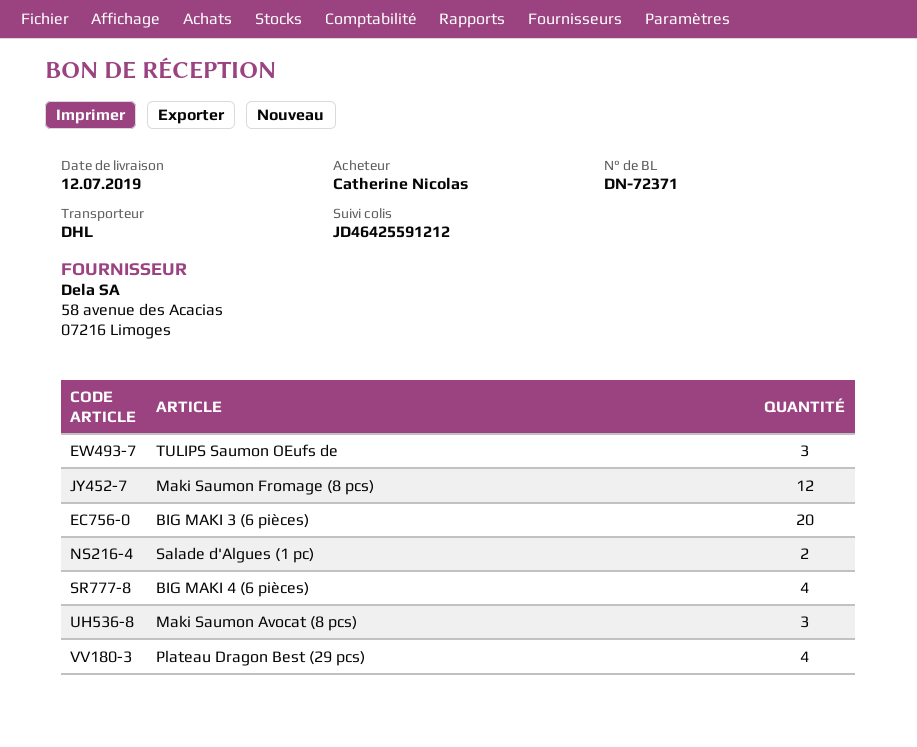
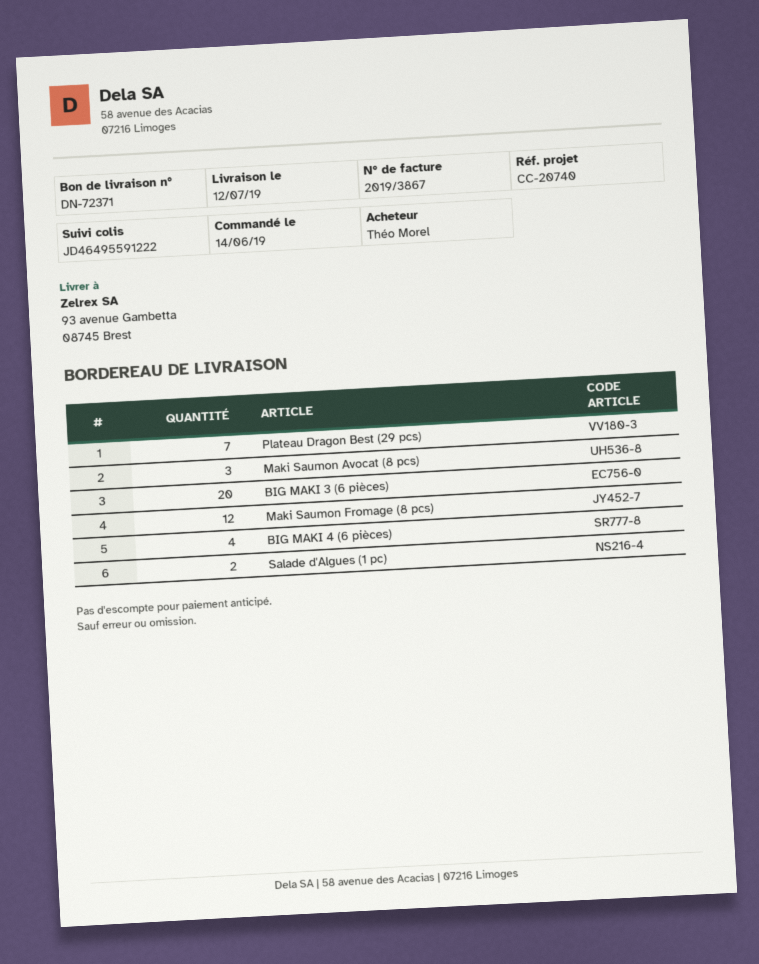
ordered by: Catherine Nicolas -> Théo Morel
tracking number: JD46425591212 -> JD46495591222
TULIPS Saumon OEufs de: 3 -> none
Plateau Dragon Best (29 pcs): 4 -> 7

